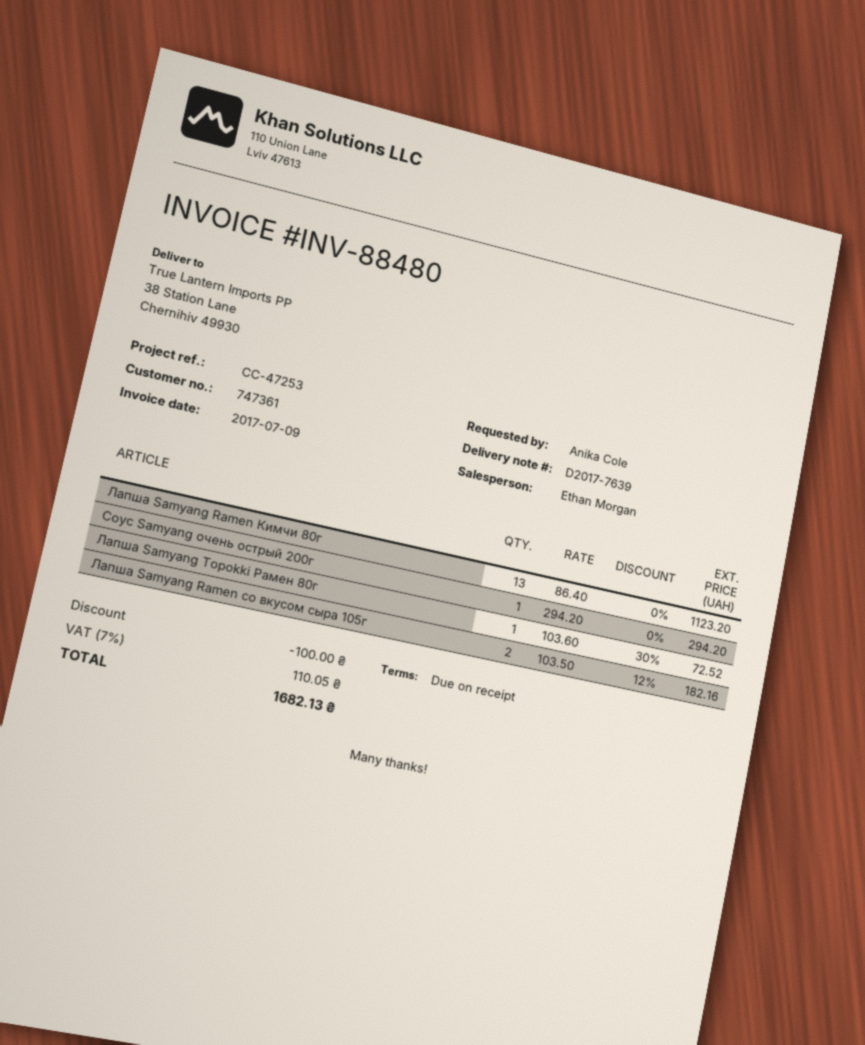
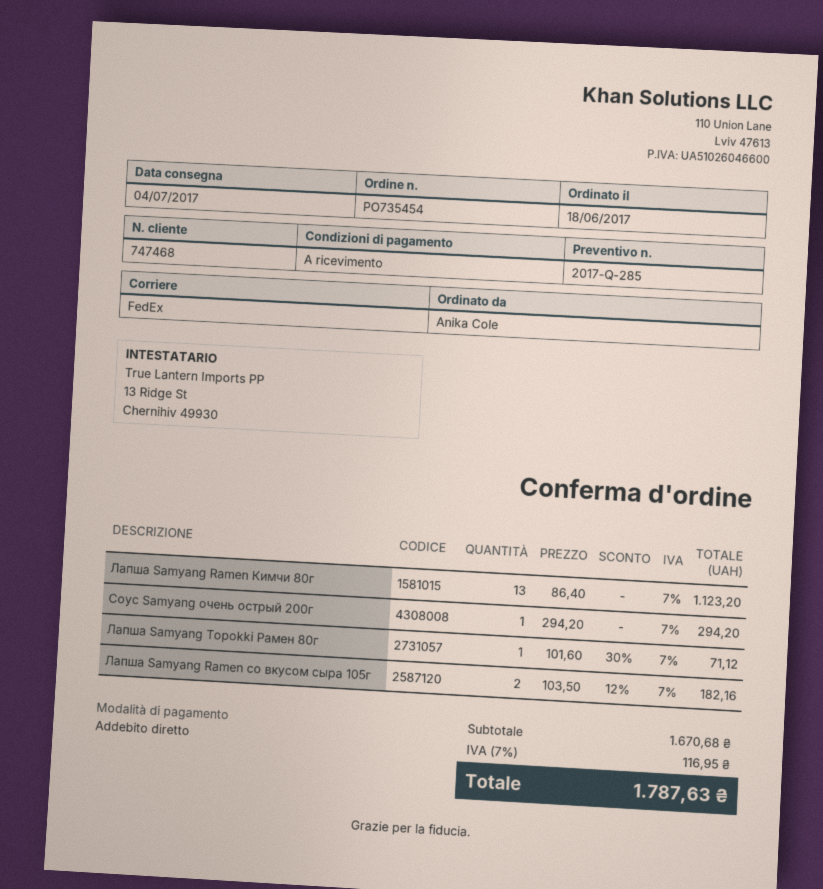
customer number: 747361 -> 747468
Лапша Samyang Topokki Рамен 80г: 1 x 103.60 - 30% = 72.52 -> 1 x 101.60 - 30% = 71.12
discount: 100.00 -> none
tax: 7% = 110.05 -> 7% = 116.95
total: 1682.13 -> 1787.63

